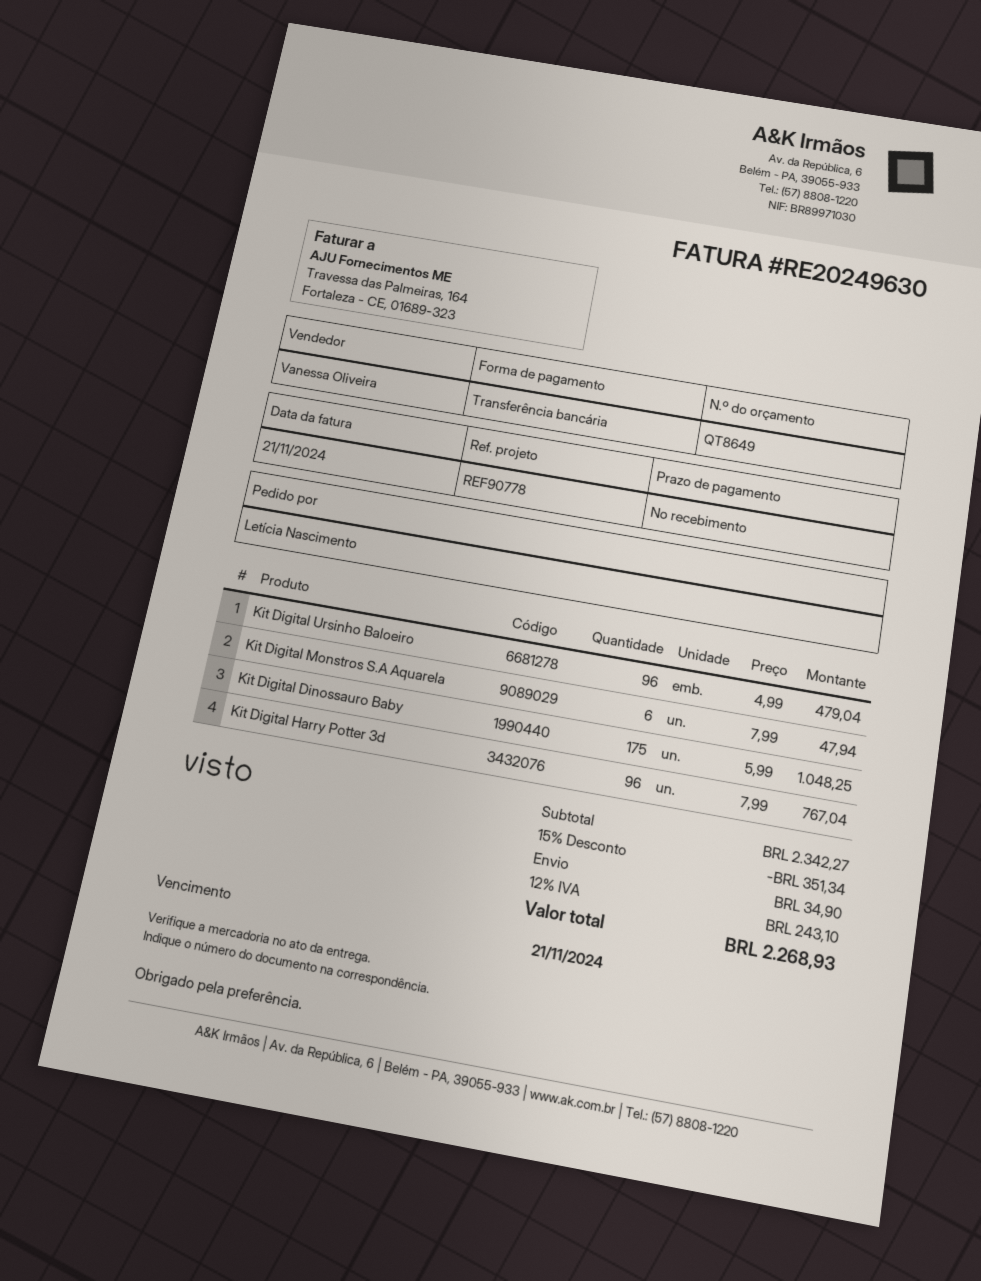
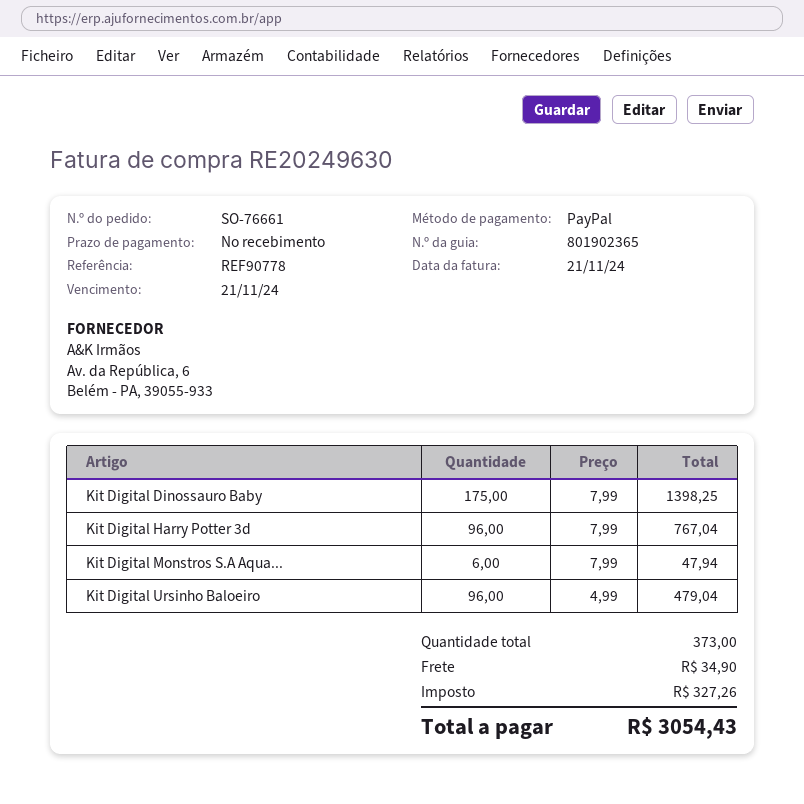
payment method: bank transfer -> PayPal
Kit Digital Dinossauro Baby: 175 x 5.99 = 1048.25 -> 175 x 7.99 = 1398.25
discount: 15% = 351.34 -> none
tax: 243.10 -> 327.26
total: 2268.93 -> 3054.43

